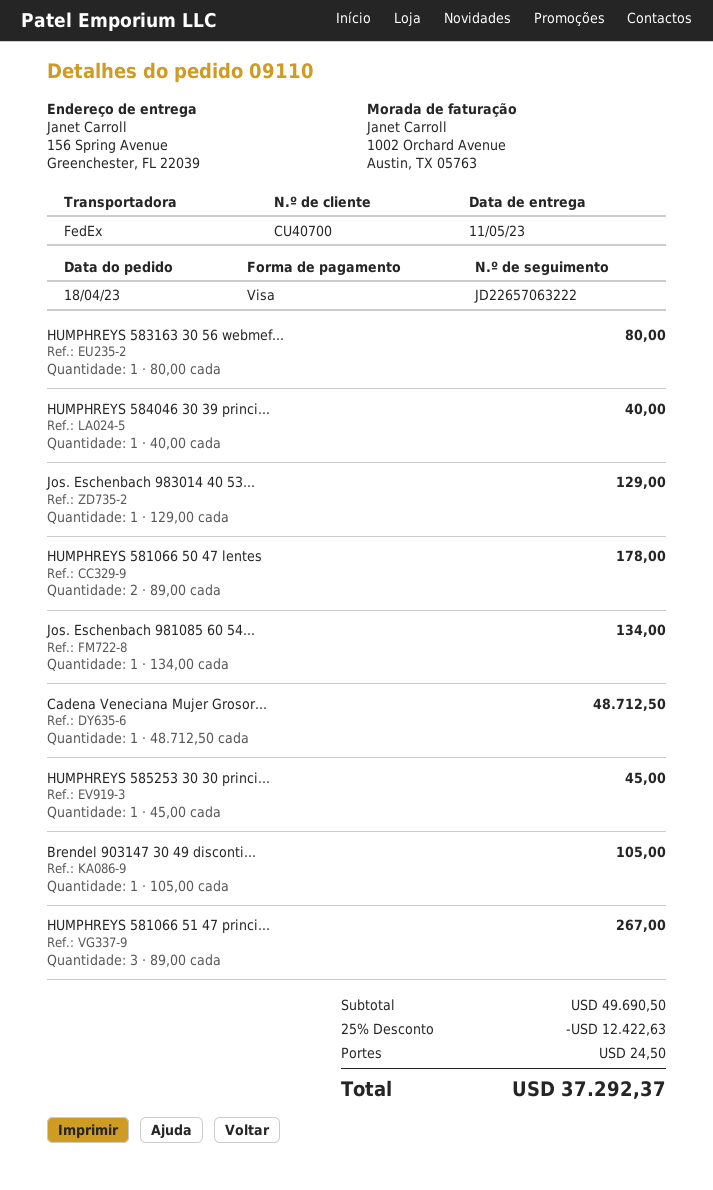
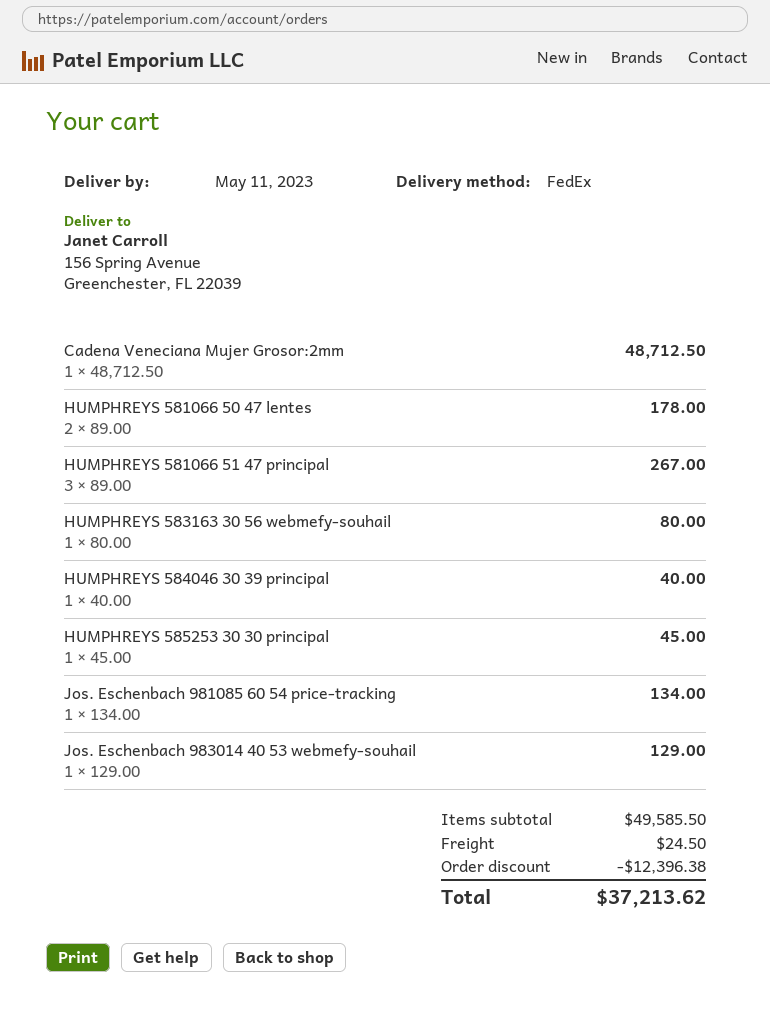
Brendel 903147 30 49 disconti...: 1 x 105.00 = 105.00 -> none
subtotal: 49690.50 -> 49585.50
discount: 12422.63 -> 12396.38
total: 37292.37 -> 37213.62

